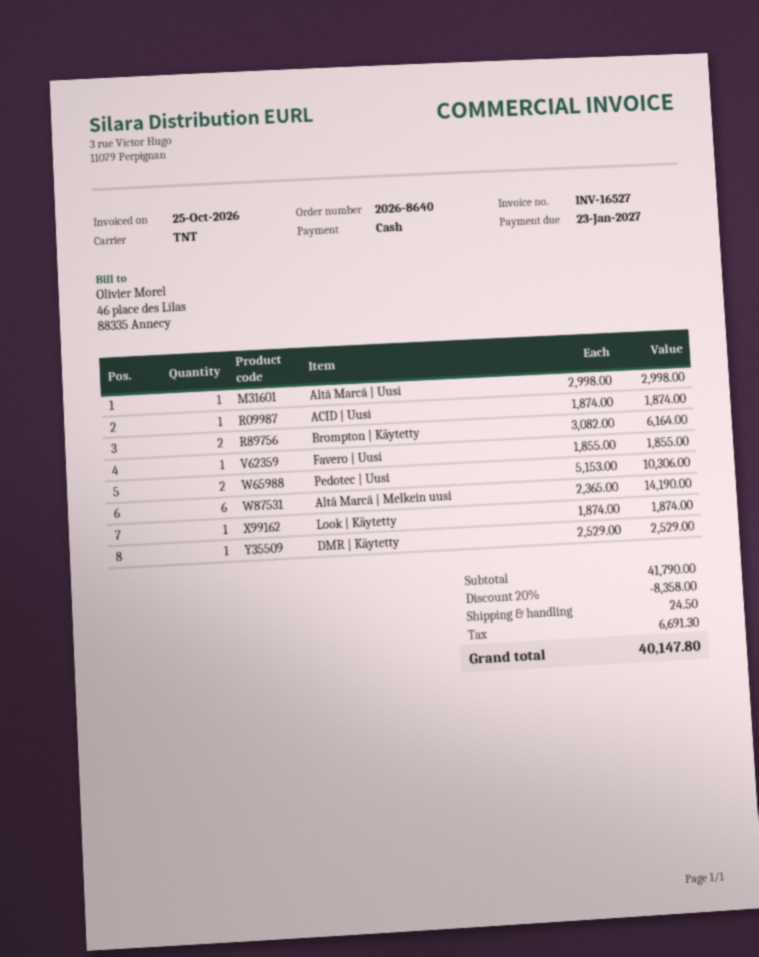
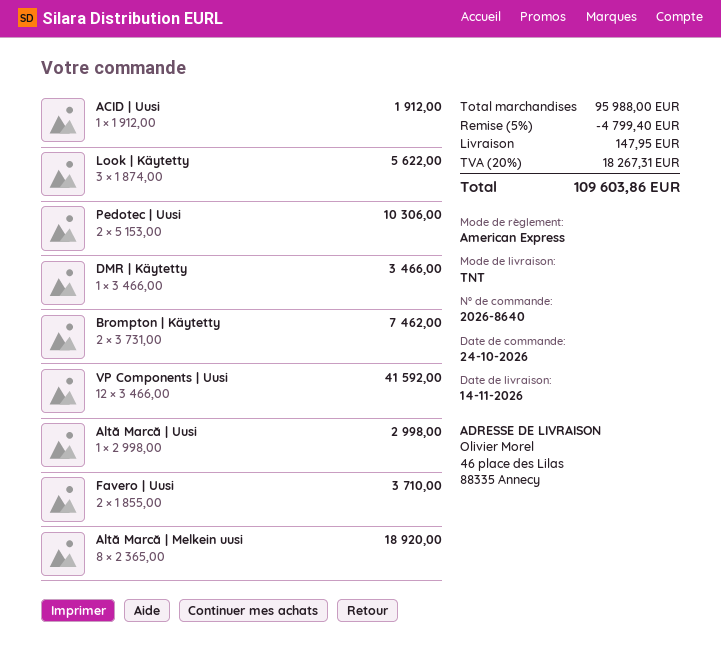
payment method: cash -> American Express
ACID | Uusi: 1 x 1874.00 = 1874.00 -> 1 x 1912.00 = 1912.00
Brompton | Käytetty: 2 x 3082.00 = 6164.00 -> 2 x 3731.00 = 7462.00
Favero | Uusi: 1 x 1855.00 = 1855.00 -> 2 x 1855.00 = 3710.00
Altă Marcă | Melkein uusi: 6 x 2365.00 = 14190.00 -> 8 x 2365.00 = 18920.00
Look | Käytetty: 1 x 1874.00 = 1874.00 -> 3 x 1874.00 = 5622.00
DMR | Käytetty: 1 x 2529.00 = 2529.00 -> 1 x 3466.00 = 3466.00
VP Components | Uusi: none -> 12 x 3466.00 = 41592.00
subtotal: 41790.00 -> 95988.00
discount: 20% = 8358.00 -> 5% = 4799.40
shipping: 24.50 -> 147.95
tax: 6691.30 -> 18267.31
total: 40147.80 -> 109603.86

